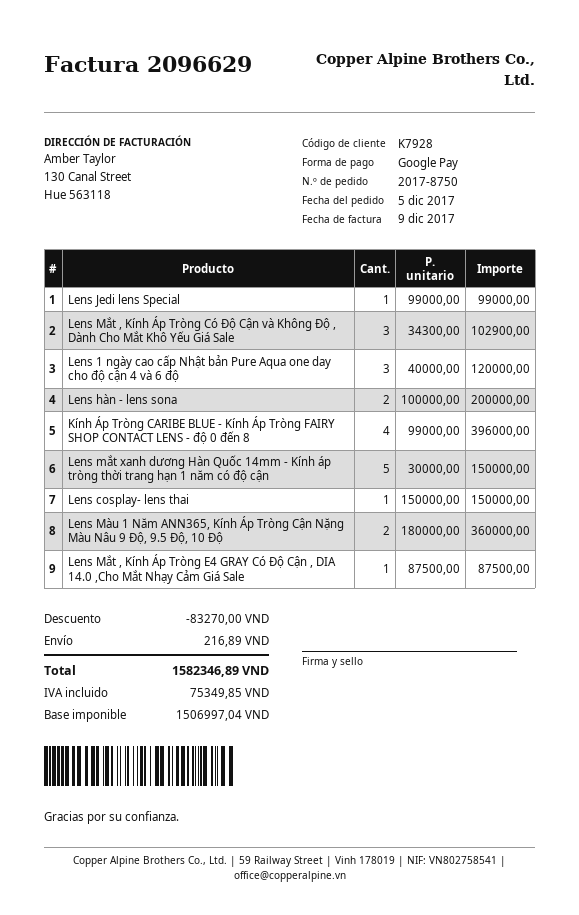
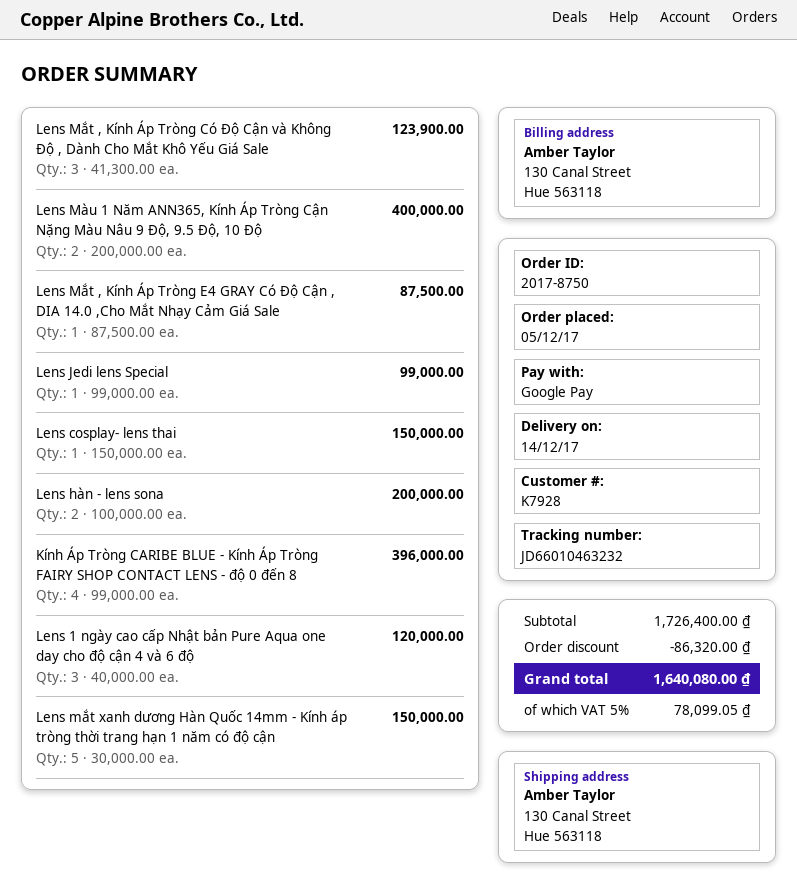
Lens Mắt , Kính Áp Tròng Có Độ Cận và Không Độ , Dành Cho Mắt Khô Yếu Giá Sale: 3 x 34300.00 = 102900.00 -> 3 x 41300.00 = 123900.00
Lens Màu 1 Năm ANN365, Kính Áp Tròng Cận Nặng Màu Nâu 9 Độ, 9.5 Độ, 10 Độ: 2 x 180000.00 = 360000.00 -> 2 x 200000.00 = 400000.00
discount: 83270.00 -> 86320.00
shipping: 216.89 -> none
tax: 75349.85 -> 78099.05
total: 1582346.89 -> 1640080.00

